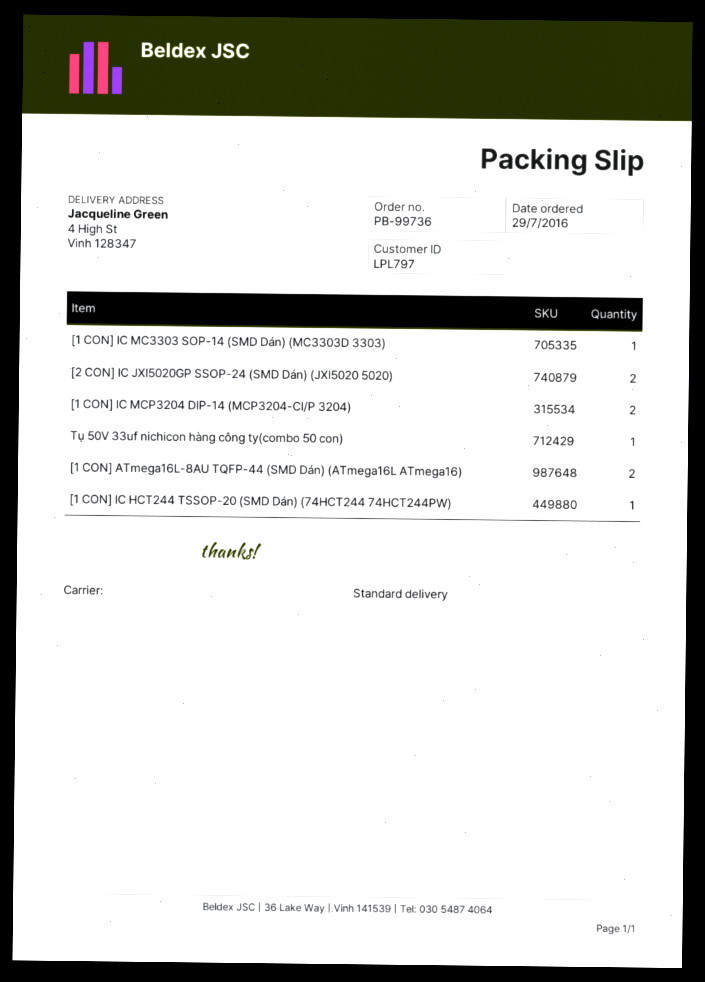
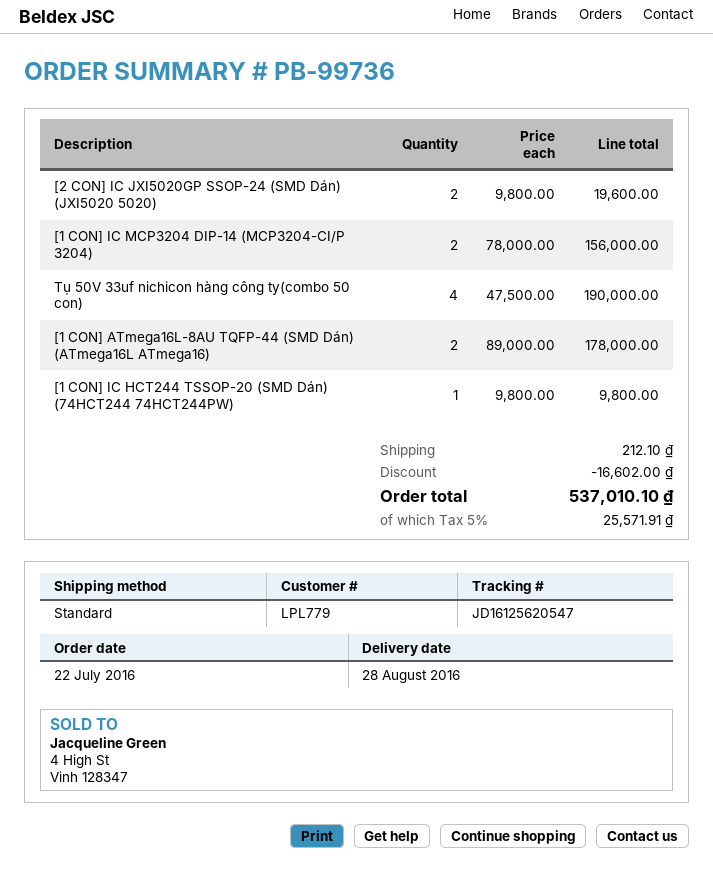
order date: 2016-07-29 -> 2016-07-22
customer number: LPL797 -> LPL779
[1 CON] IC MC3303 SOP-14 (SMD Dán) (MC3303D 3303): 1 -> none
Tụ 50V 33uf nichicon hàng công ty(combo 50 con): 1 -> 4

